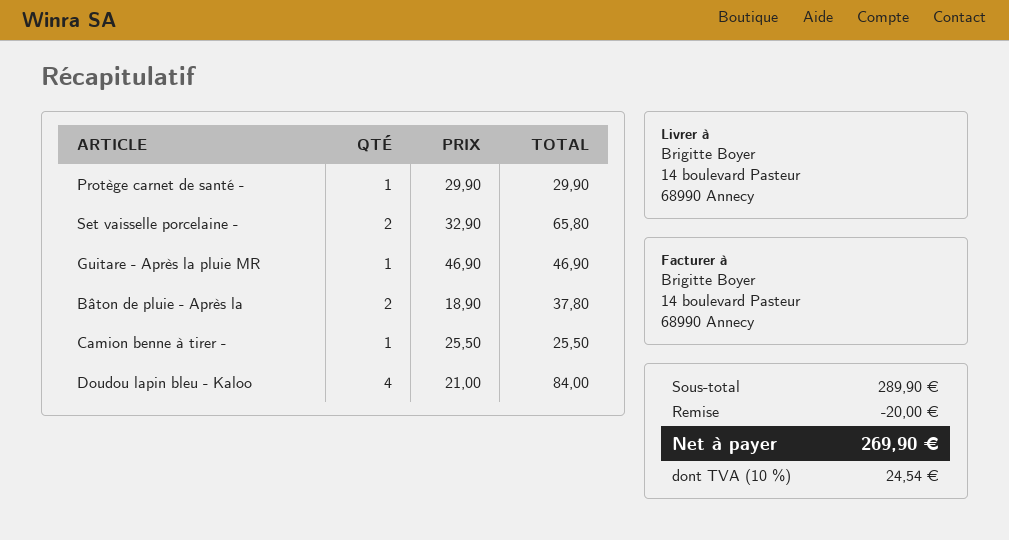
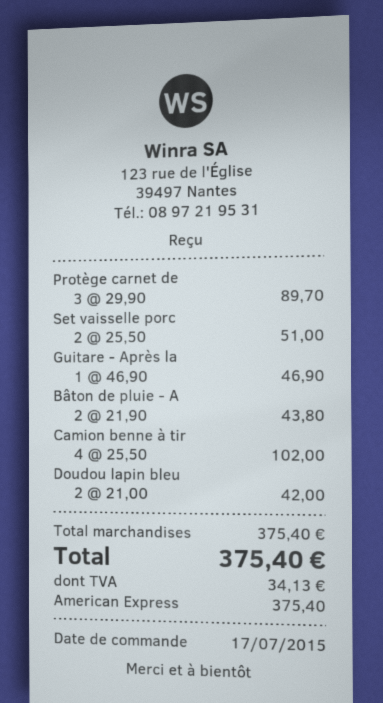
Protège carnet de santé -: 1 x 29.90 = 29.90 -> 3 x 29.90 = 89.70
Set vaisselle porcelaine -: 2 x 32.90 = 65.80 -> 2 x 25.50 = 51.00
Bâton de pluie - Après la: 2 x 18.90 = 37.80 -> 2 x 21.90 = 43.80
Camion benne à tirer -: 1 x 25.50 = 25.50 -> 4 x 25.50 = 102.00
Doudou lapin bleu - Kaloo: 4 x 21.00 = 84.00 -> 2 x 21.00 = 42.00
subtotal: 289.90 -> 375.40
discount: 20.00 -> none
tax: 24.54 -> 34.13
total: 269.90 -> 375.40

